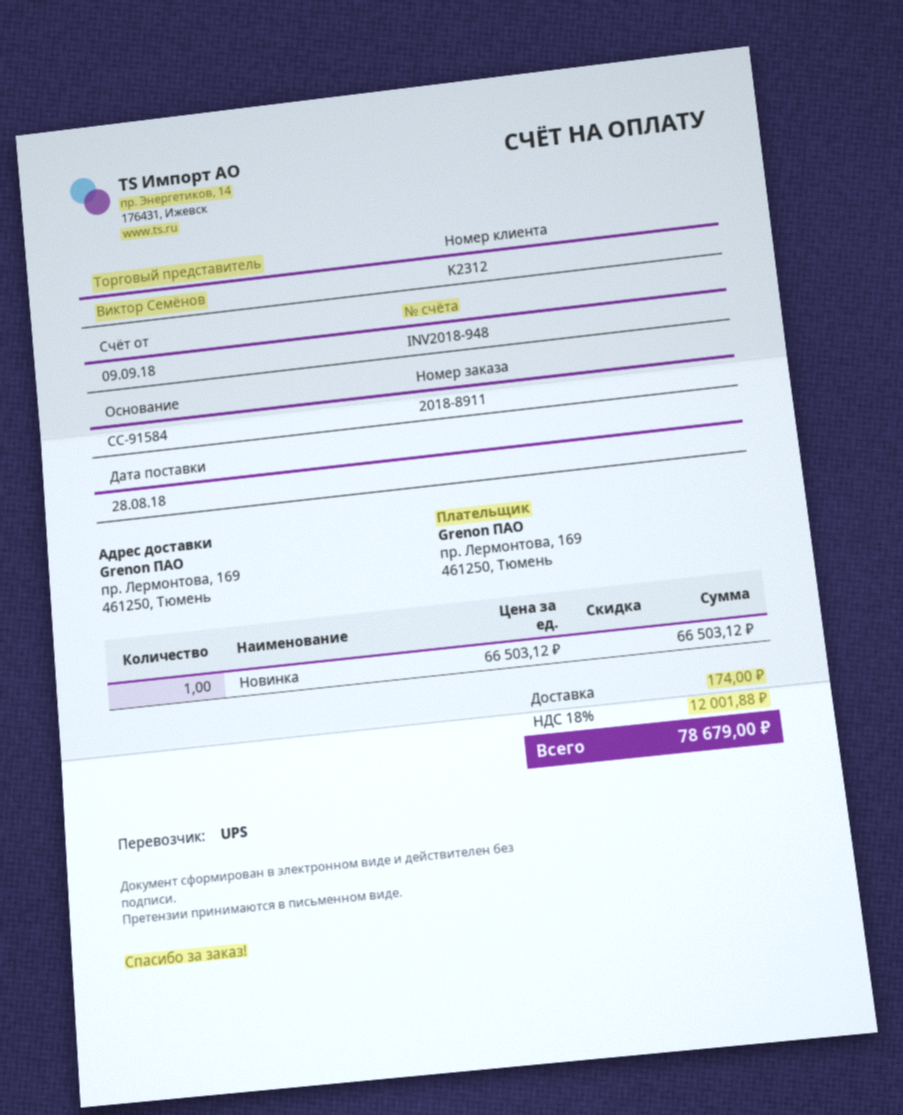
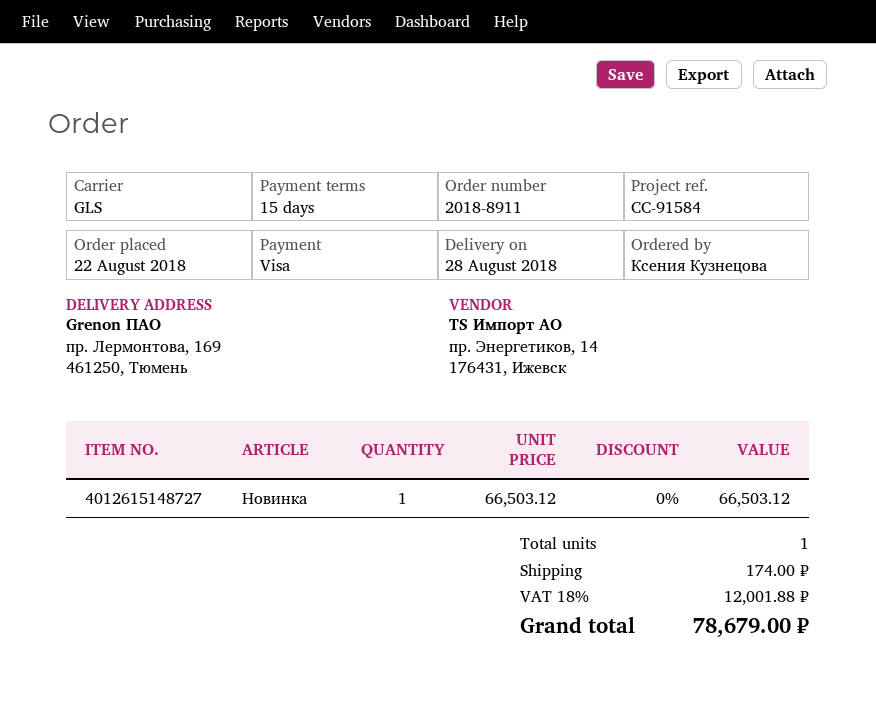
shipping method: UPS -> GLS

